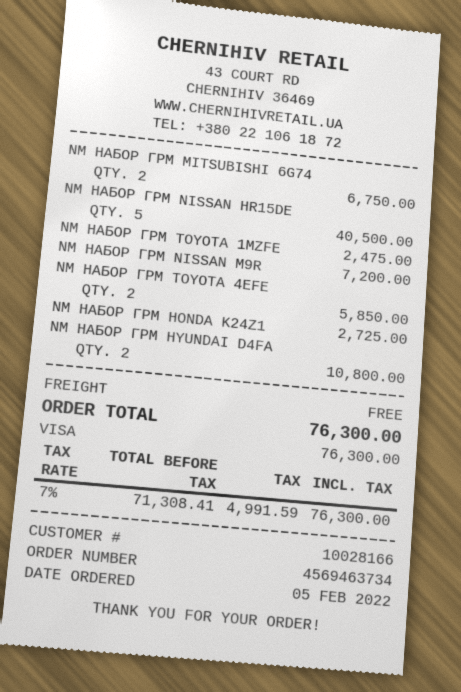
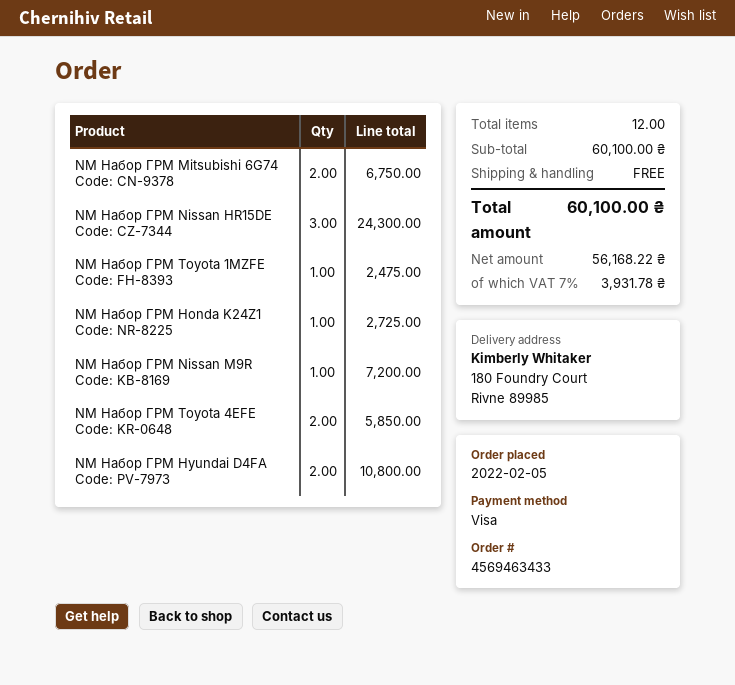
order number: 4569463734 -> 4569463433
NM НАБОР ГРМ NISSAN HR15DE: 5 for 40500.00 -> 3 for 24300.00
net: 71308.41 -> 56168.22
tax: 7% = 4991.59 -> 7% = 3931.78
total: 76300.00 -> 60100.00

